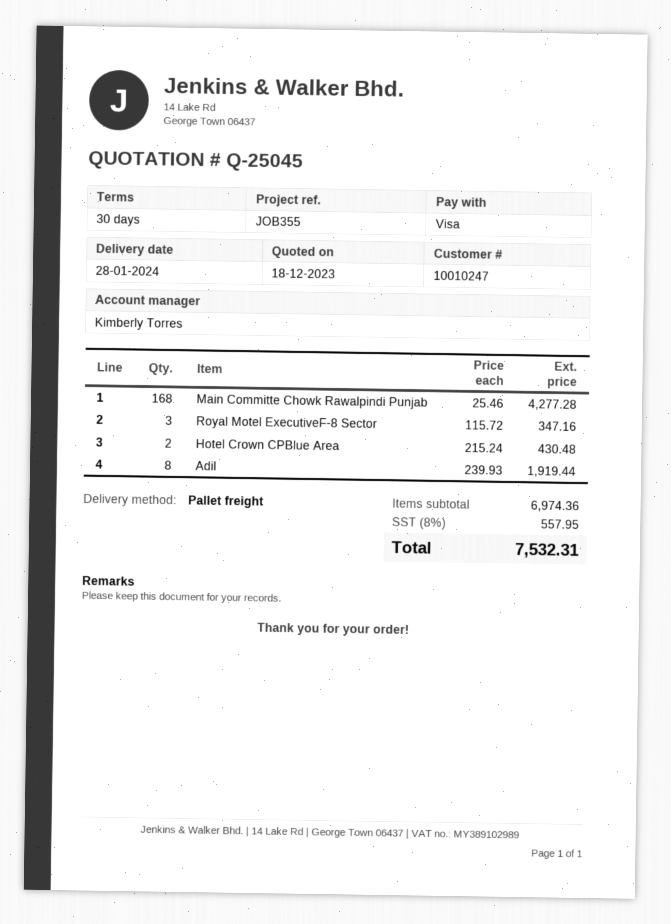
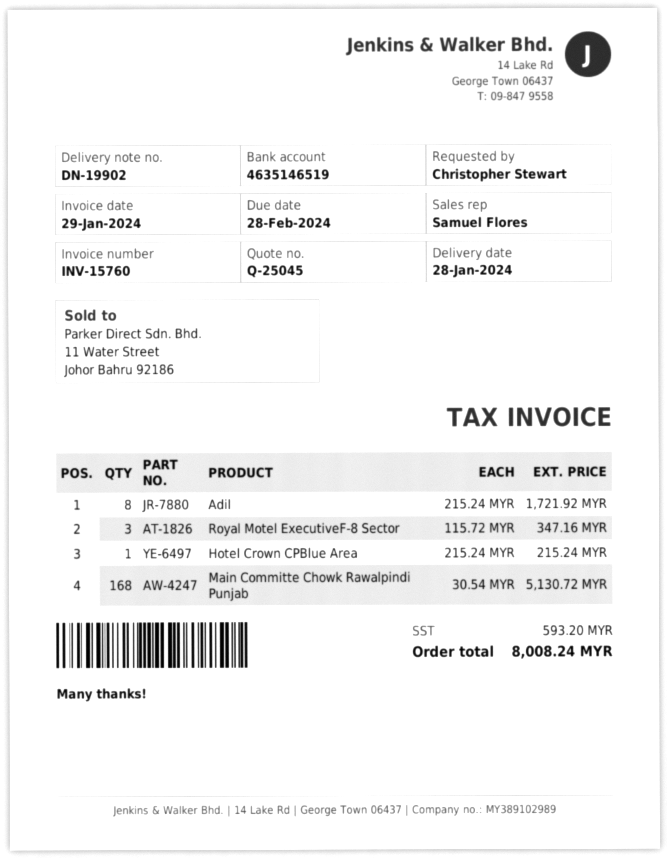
sales rep: Kimberly Torres -> Samuel Flores
Main Committe Chowk Rawalpindi Punjab: 168 x 25.46 = 4277.28 -> 168 x 30.54 = 5130.72
Hotel Crown CPBlue Area: 2 x 215.24 = 430.48 -> 1 x 215.24 = 215.24
Adil: 8 x 239.93 = 1919.44 -> 8 x 215.24 = 1721.92
tax: 557.95 -> 593.20
total: 7532.31 -> 8008.24

